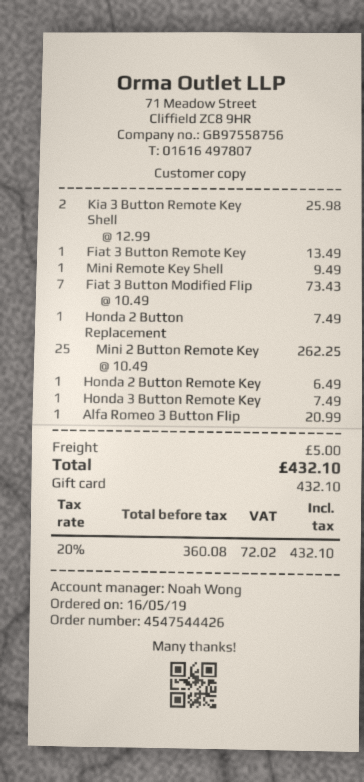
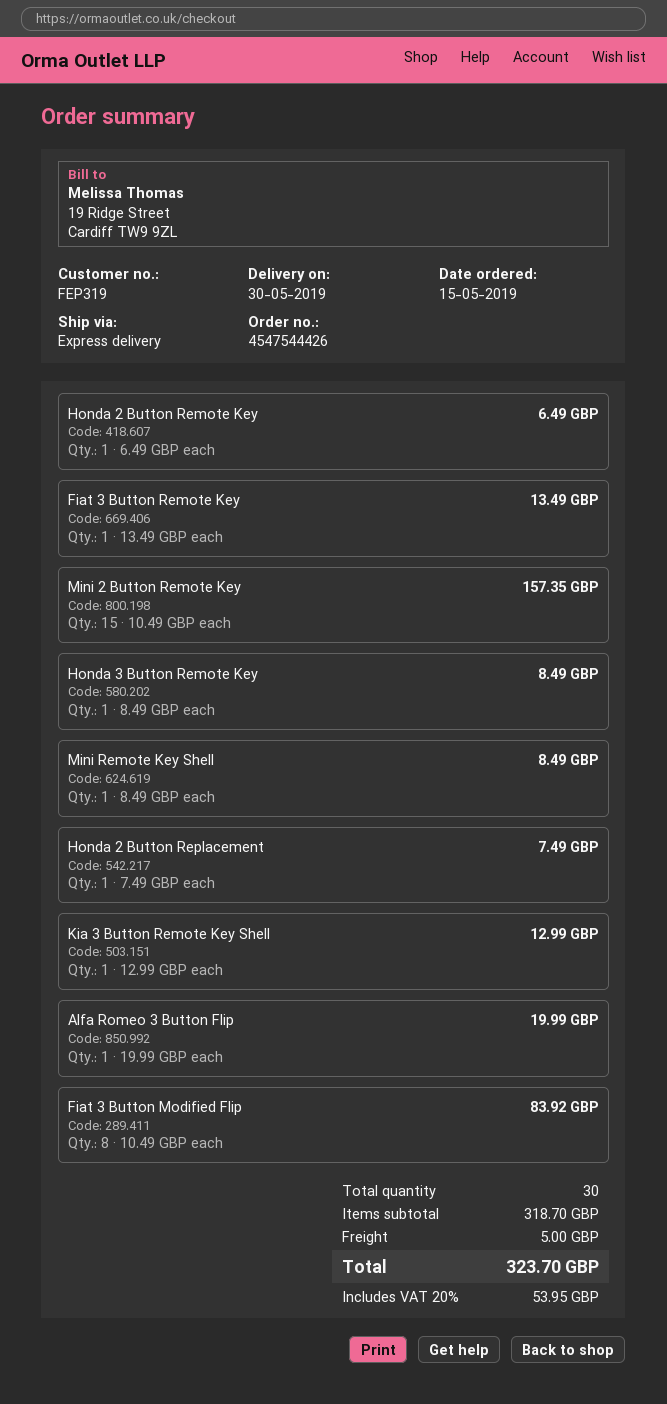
order date: 2019-05-16 -> 2019-05-15
Kia 3 Button Remote Key Shell: 2 x 12.99 = 25.98 -> 1 x 12.99 = 12.99
Mini Remote Key Shell: 1 x 9.49 = 9.49 -> 1 x 8.49 = 8.49
Fiat 3 Button Modified Flip: 7 x 10.49 = 73.43 -> 8 x 10.49 = 83.92
Mini 2 Button Remote Key: 25 x 10.49 = 262.25 -> 15 x 10.49 = 157.35
Honda 3 Button Remote Key: 1 x 7.49 = 7.49 -> 1 x 8.49 = 8.49
Alfa Romeo 3 Button Flip: 1 x 20.99 = 20.99 -> 1 x 19.99 = 19.99
tax: 20% = 72.02 -> 20% = 53.95
total: 432.10 -> 323.70

